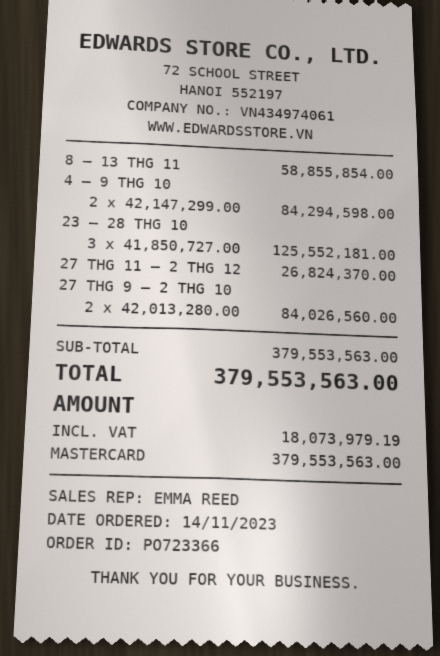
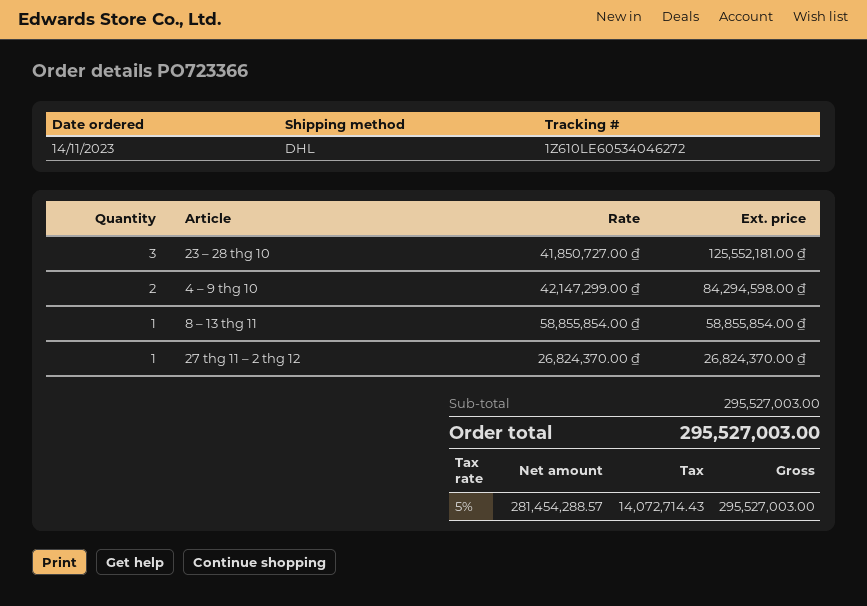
27 THG 9 – 2 THG 10: 2 x 42013280.00 = 84026560.00 -> none
subtotal: 379553563.00 -> 295527003.00
tax: 18073979.19 -> 14072714.43
total: 379553563.00 -> 295527003.00

